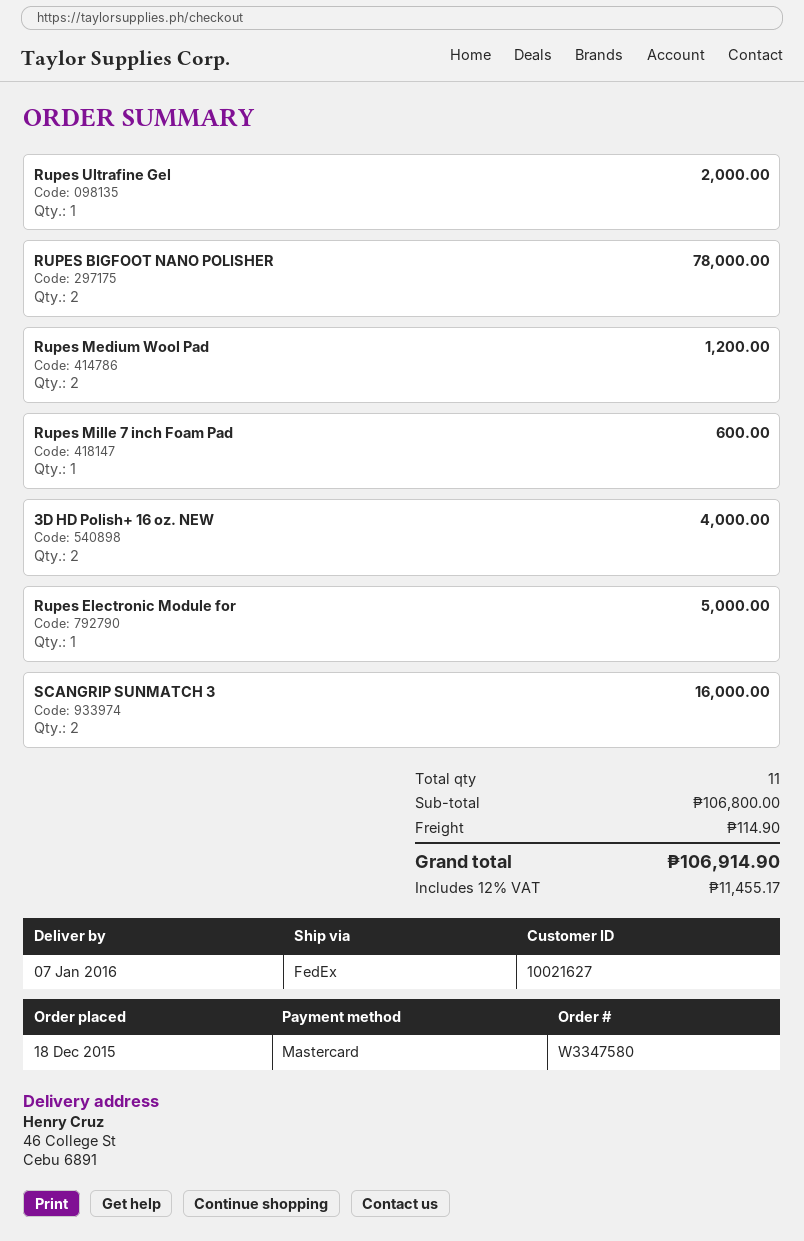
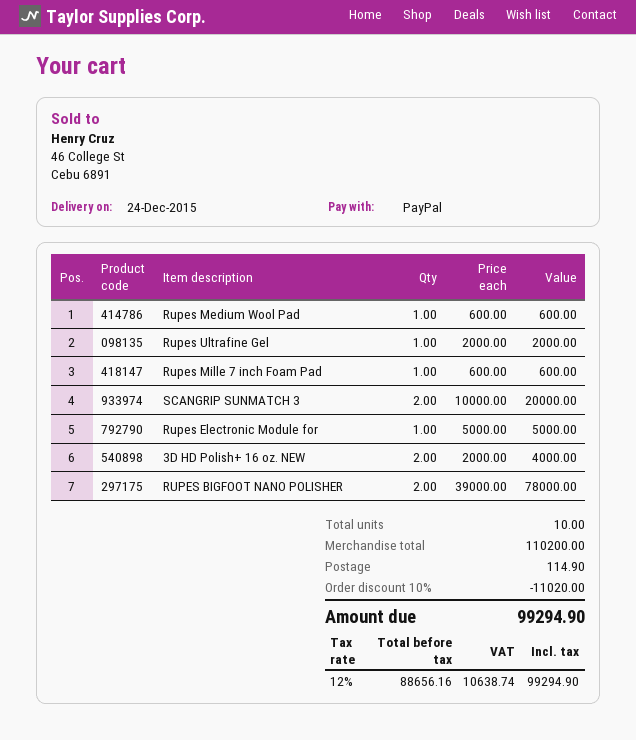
delivery date: 2016-01-07 -> 2015-12-24
payment method: Mastercard -> PayPal
Rupes Medium Wool Pad: 2 for 1200.00 -> 1 for 600.00
SCANGRIP SUNMATCH 3: 2 for 16000.00 -> 2 for 20000.00
total quantity: 11 -> 10
subtotal: 106800.00 -> 110200.00
discount: none -> 10% = 11020.00
tax: 12% = 11455.17 -> 12% = 10638.74
total: 106914.90 -> 99294.90

